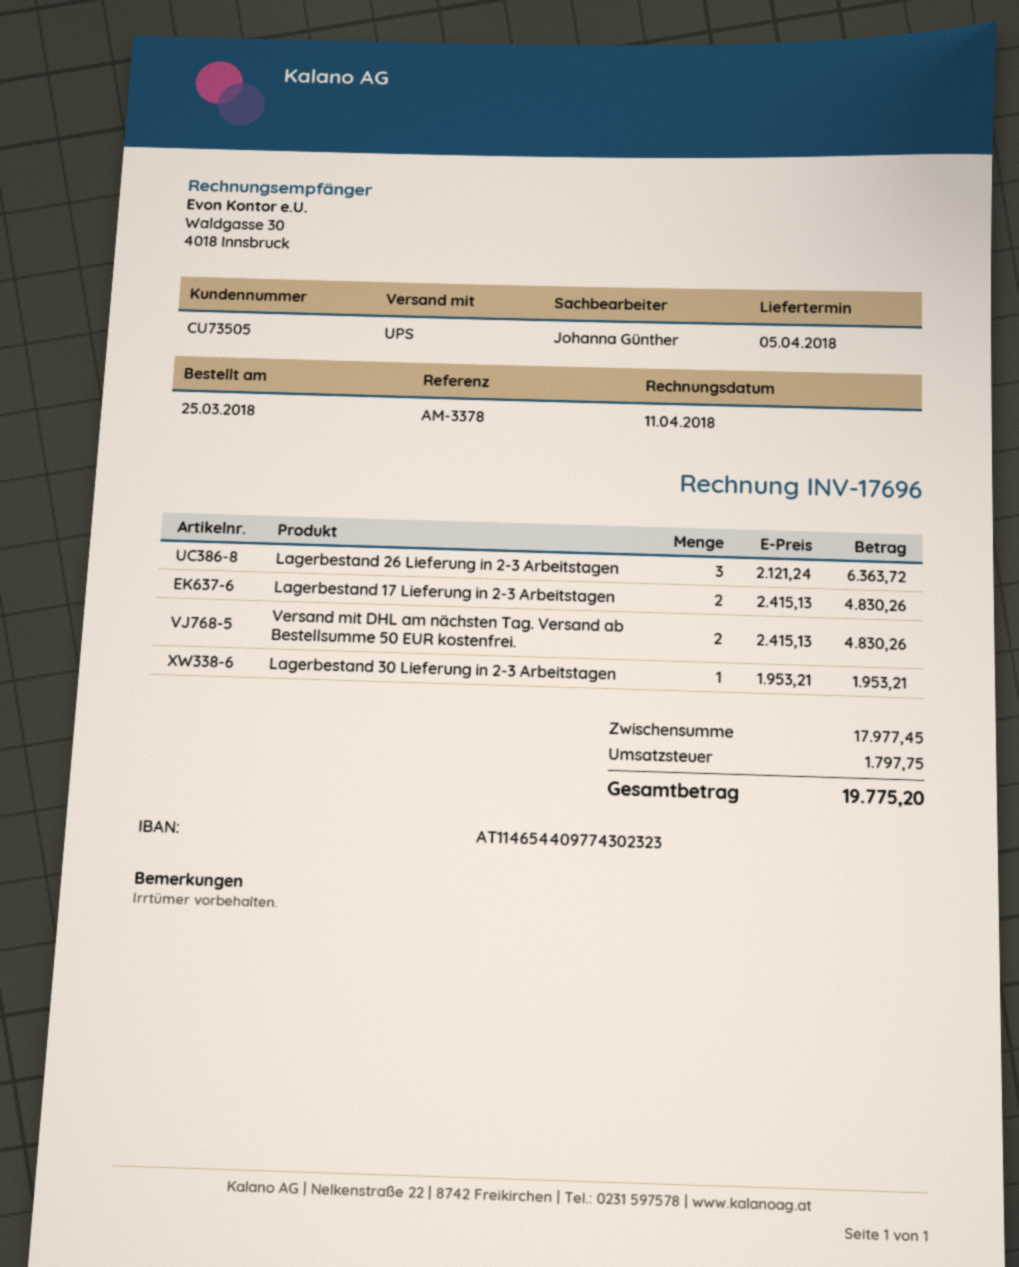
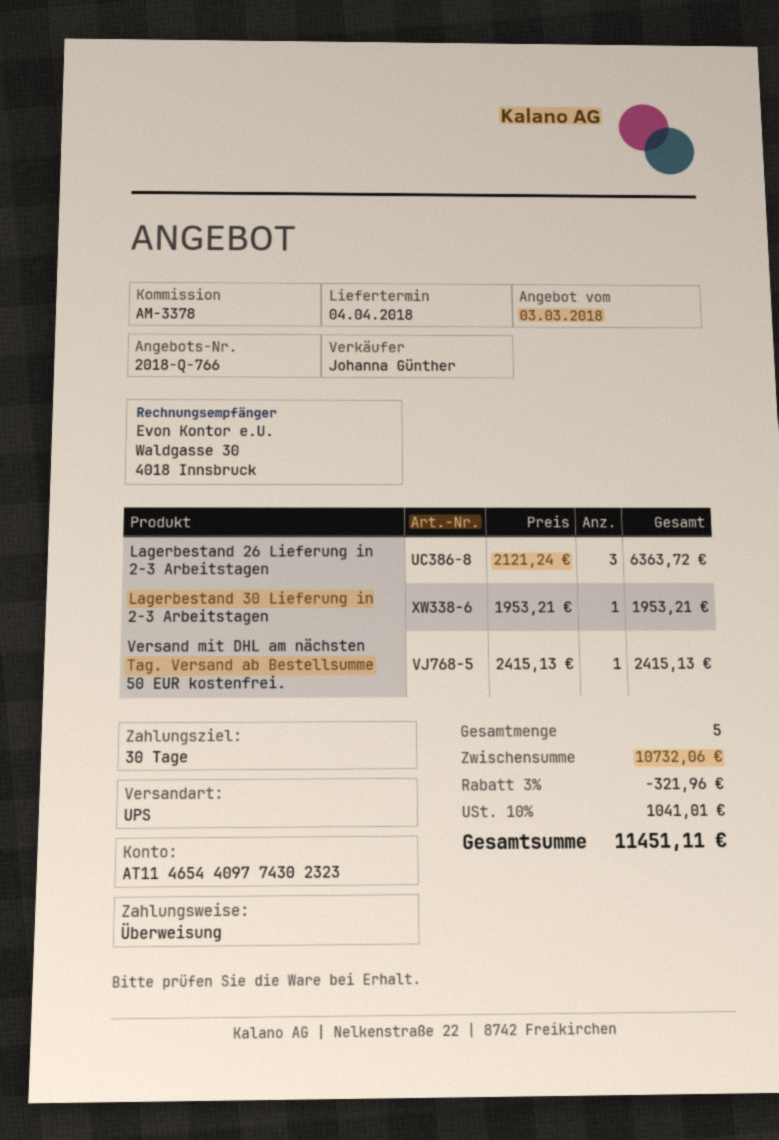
delivery date: 2018-04-05 -> 2018-04-04
Lagerbestand 17 Lieferung in 2-3 Arbeitstagen: 2 x 2415.13 = 4830.26 -> none
Versand mit DHL am nächsten Tag. Versand ab Bestellsumme 50 EUR kostenfrei.: 2 x 2415.13 = 4830.26 -> 1 x 2415.13 = 2415.13
subtotal: 17977.45 -> 10732.06
discount: none -> 3% = 321.96
tax: 1797.75 -> 1041.01
total: 19775.20 -> 11451.11

